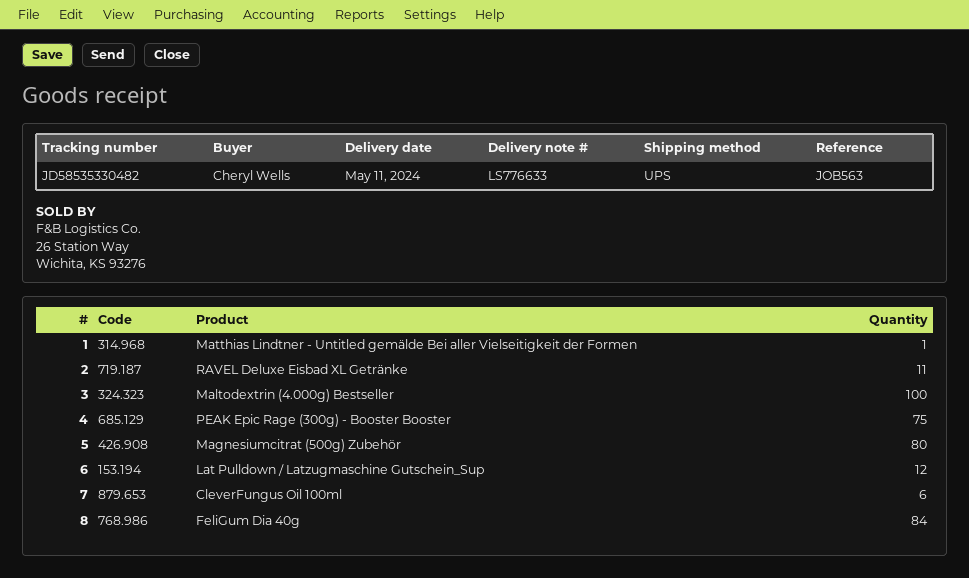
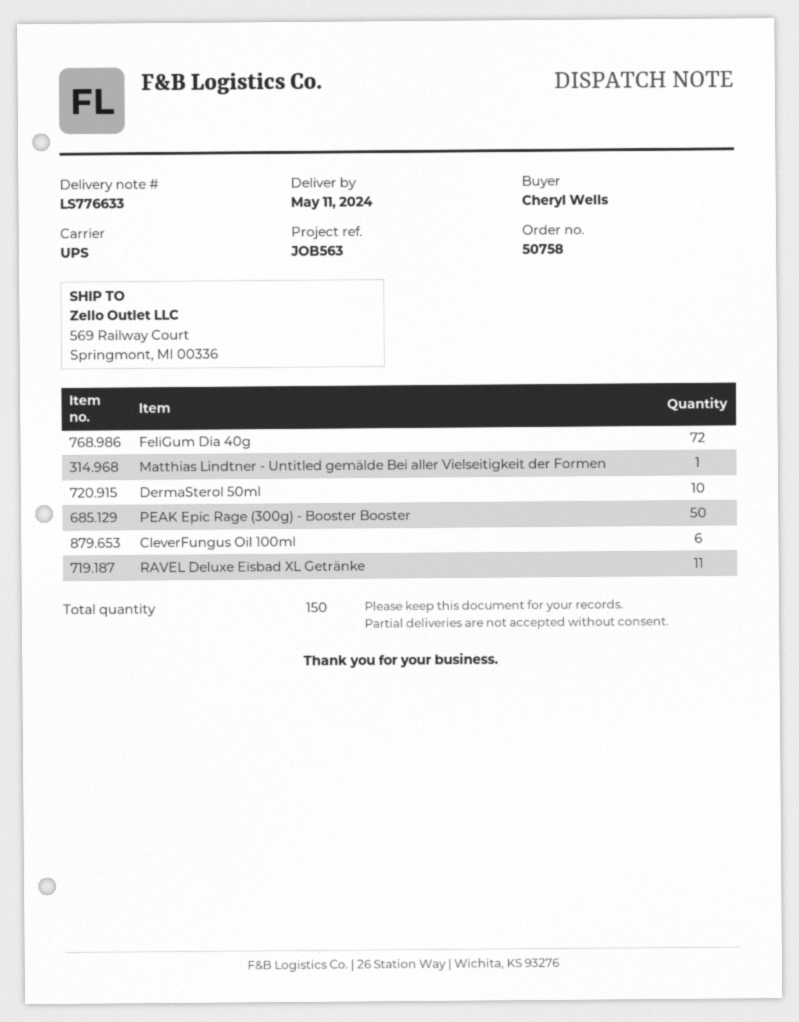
Maltodextrin (4.000g) Bestseller: 100 -> none
PEAK Epic Rage (300g) - Booster Booster: 75 -> 50
Magnesiumcitrat (500g) Zubehör: 80 -> none
Lat Pulldown / Latzugmaschine Gutschein_Sup: 12 -> none
FeliGum Dia 40g: 84 -> 72
DermaSterol 50ml: none -> 10

